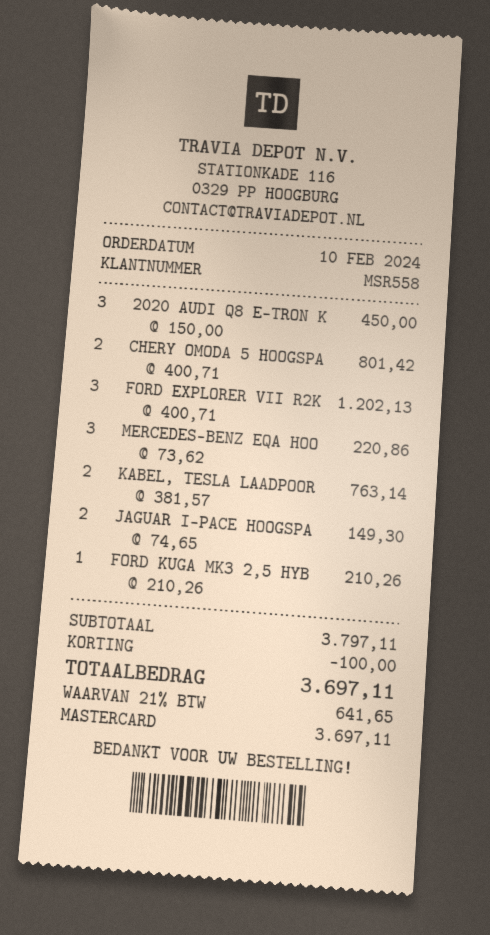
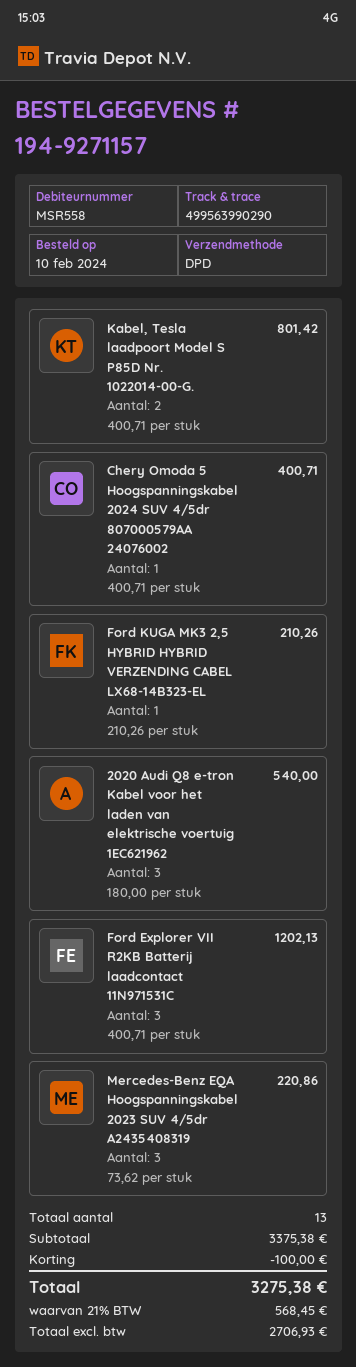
2020 AUDI Q8 E-TRON K: 3 x 150.00 = 450.00 -> 3 x 180.00 = 540.00
CHERY OMODA 5 HOOGSPA: 2 x 400.71 = 801.42 -> 1 x 400.71 = 400.71
KABEL, TESLA LAADPOOR: 2 x 381.57 = 763.14 -> 2 x 400.71 = 801.42
JAGUAR I-PACE HOOGSPA: 2 x 74.65 = 149.30 -> none
subtotal: 3797.11 -> 3375.38
tax: 21% = 641.65 -> 21% = 568.45
total: 3697.11 -> 3275.38

